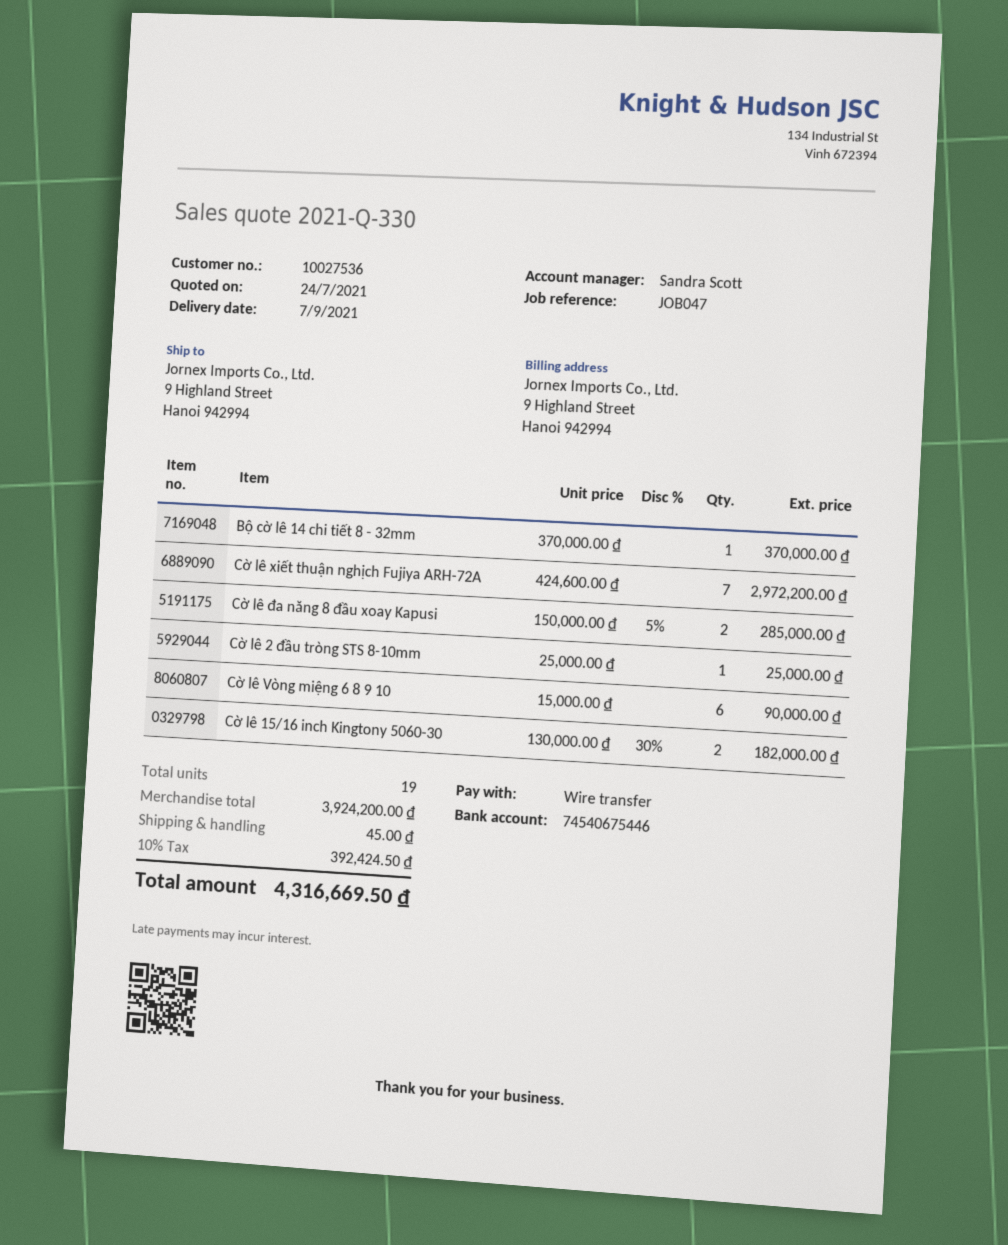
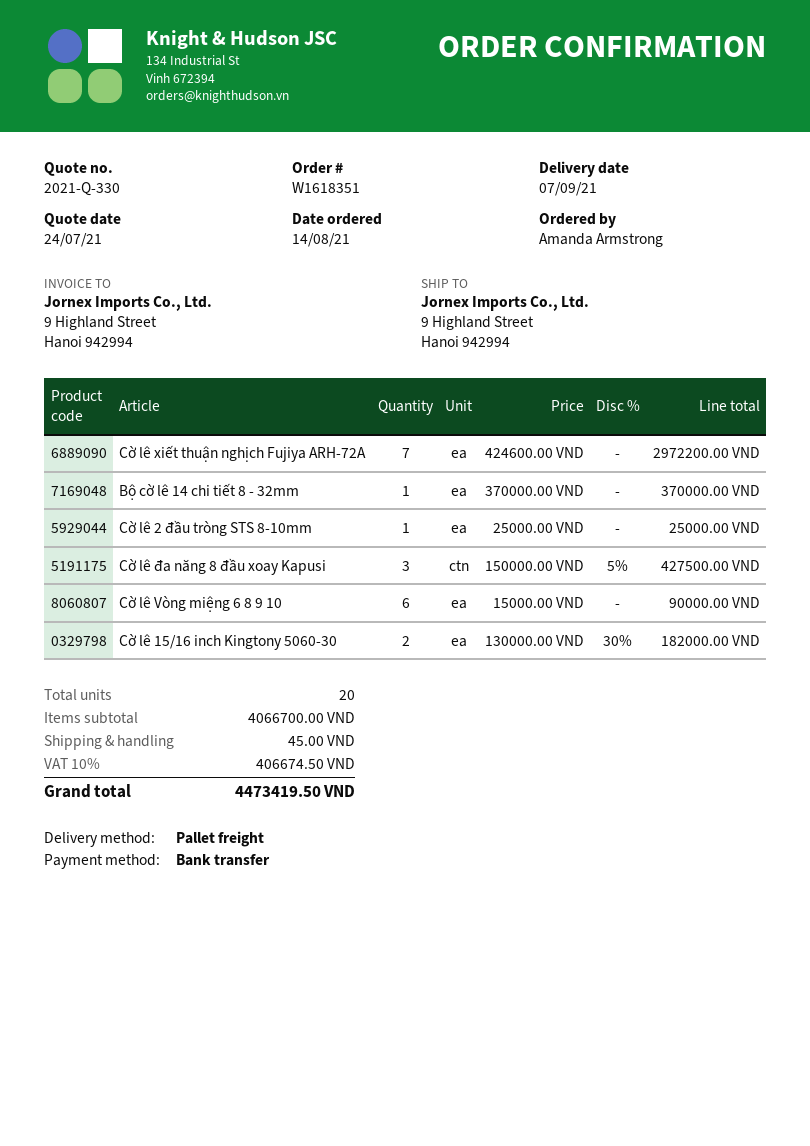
Cờ lê đa năng 8 đầu xoay Kapusi: 2 x 150000.00 - 5% = 285000.00 -> 3 x 150000.00 - 5% = 427500.00
total quantity: 19 -> 20
subtotal: 3924200.00 -> 4066700.00
tax: 10% = 392424.50 -> 10% = 406674.50
total: 4316669.50 -> 4473419.50

